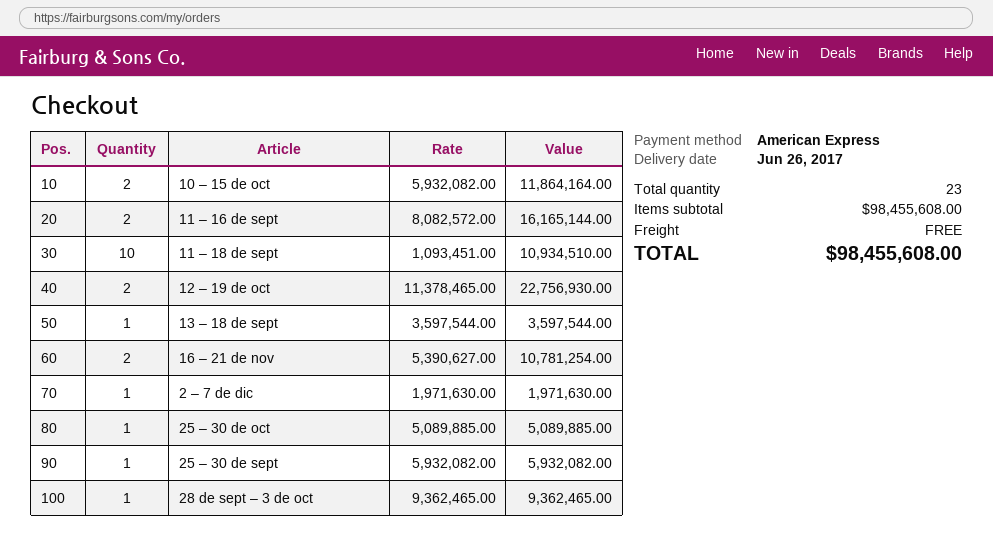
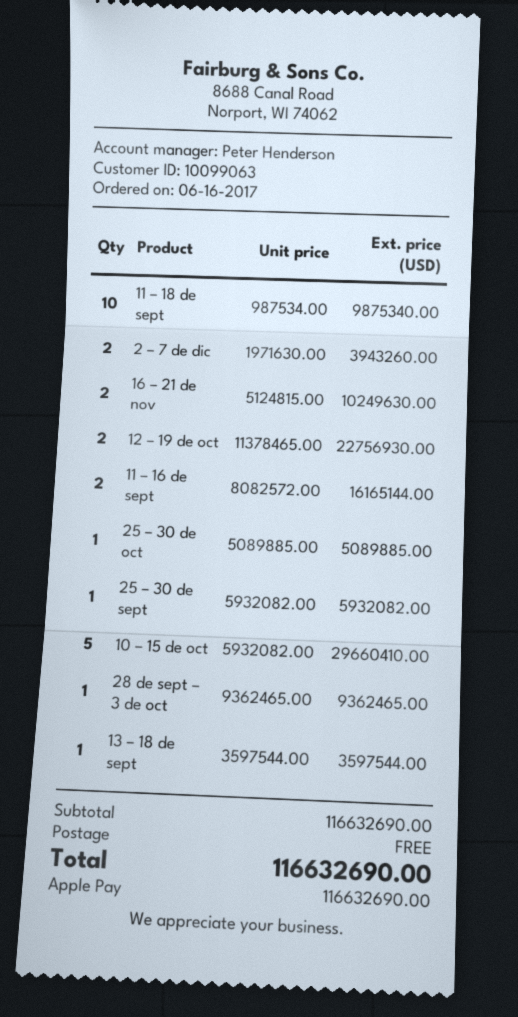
payment method: American Express -> Apple Pay
10 – 15 de oct: 2 x 5932082.00 = 11864164.00 -> 5 x 5932082.00 = 29660410.00
11 – 18 de sept: 10 x 1093451.00 = 10934510.00 -> 10 x 987534.00 = 9875340.00
16 – 21 de nov: 2 x 5390627.00 = 10781254.00 -> 2 x 5124815.00 = 10249630.00
2 – 7 de dic: 1 x 1971630.00 = 1971630.00 -> 2 x 1971630.00 = 3943260.00
subtotal: 98455608.00 -> 116632690.00
total: 98455608.00 -> 116632690.00

